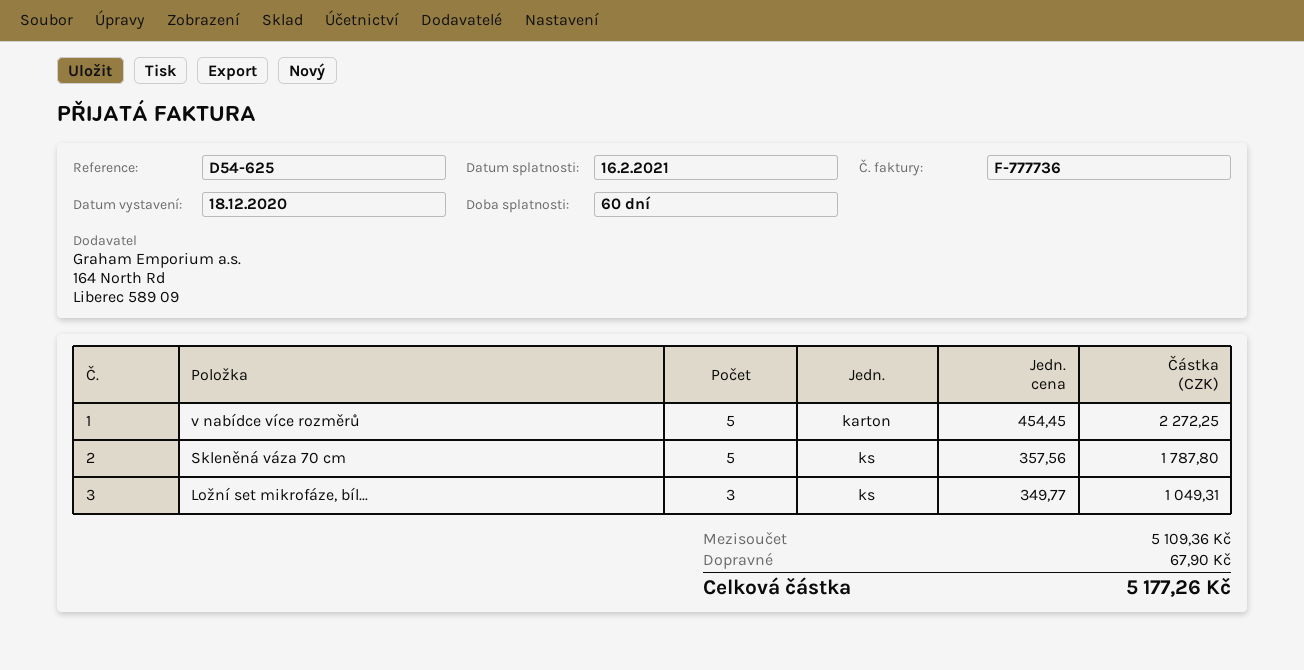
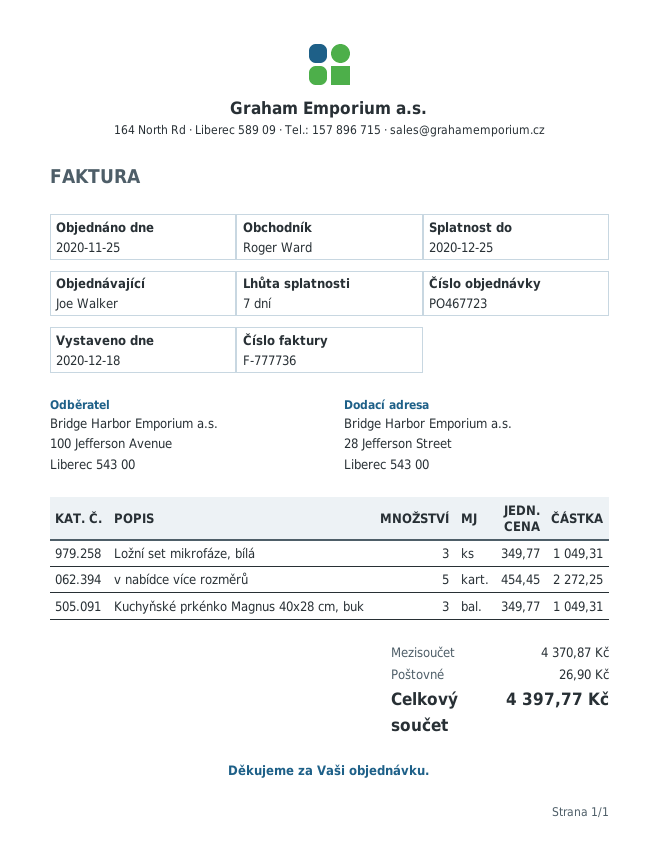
payment terms: 60 days -> 7 days
due date: 2021-02-16 -> 2020-12-25
Skleněná váza 70 cm: 5 x 357.56 = 1787.80 -> none
Kuchyňské prkénko Magnus 40x28 cm, buk: none -> 3 x 349.77 = 1049.31
subtotal: 5109.36 -> 4370.87
shipping: 67.90 -> 26.90
total: 5177.26 -> 4397.77

